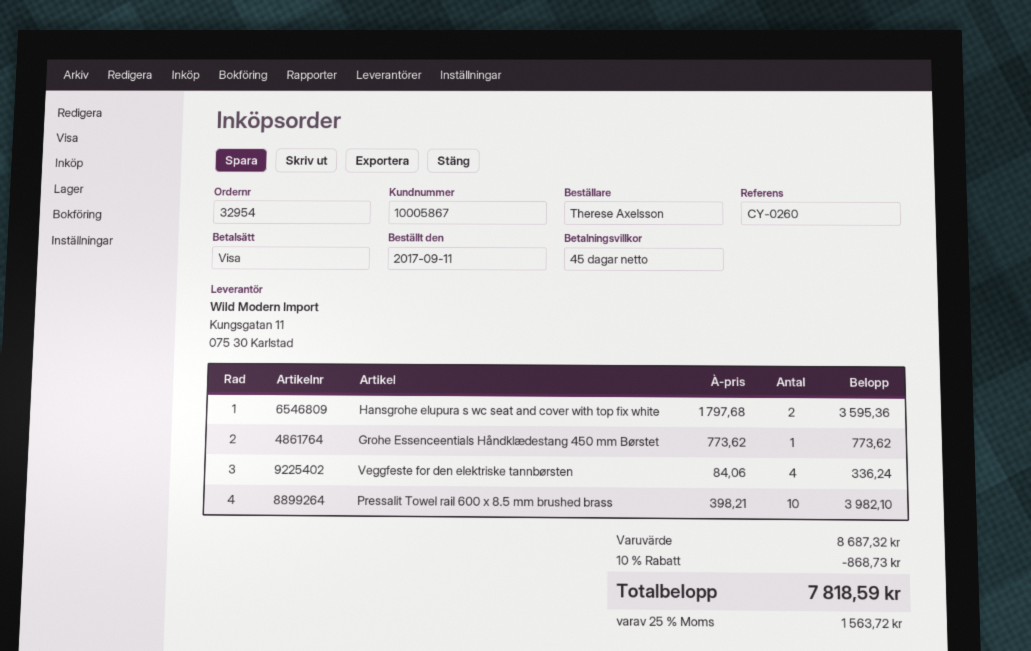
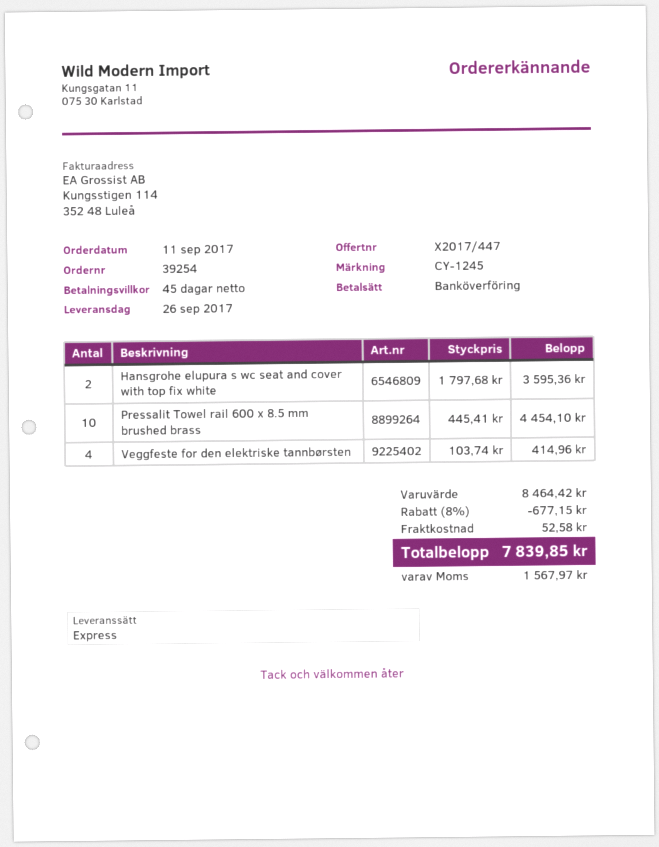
order number: 32954 -> 39254
reference: CY-0260 -> CY-1245
payment method: Visa -> bank transfer
Grohe Essenceentials Håndklædestang 450 mm Børstet: 1 x 773.62 = 773.62 -> none
Veggfeste for den elektriske tannbørsten: 4 x 84.06 = 336.24 -> 4 x 103.74 = 414.96
Pressalit Towel rail 600 x 8.5 mm brushed brass: 10 x 398.21 = 3982.10 -> 10 x 445.41 = 4454.10
subtotal: 8687.32 -> 8464.42
discount: 10% = 868.73 -> 8% = 677.15
shipping: none -> 52.58
tax: 1563.72 -> 1567.97
total: 7818.59 -> 7839.85

